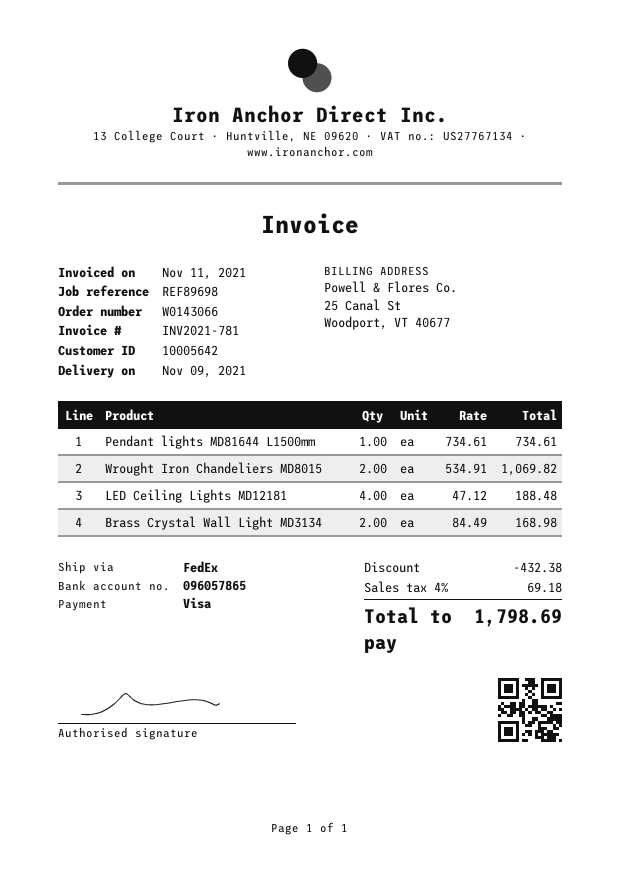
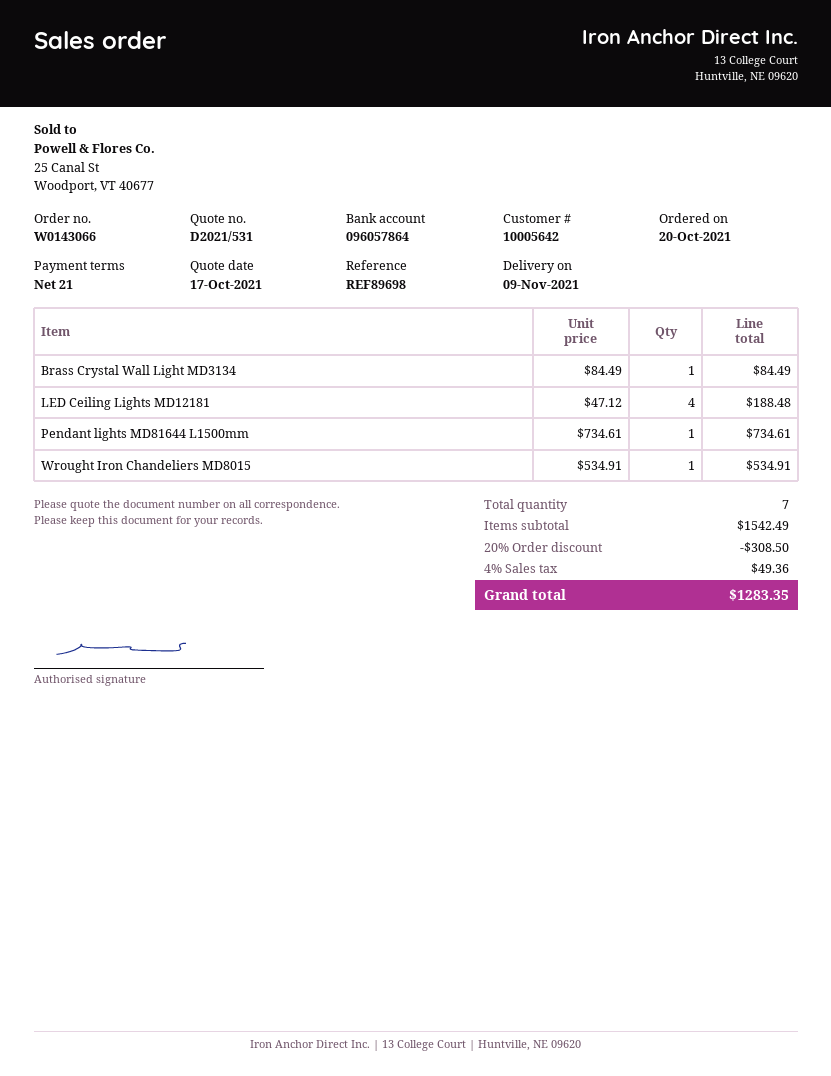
bank account: 096057865 -> 096057864
Wrought Iron Chandeliers MD8015: 2 x 534.91 = 1069.82 -> 1 x 534.91 = 534.91
Brass Crystal Wall Light MD3134: 2 x 84.49 = 168.98 -> 1 x 84.49 = 84.49
discount: 432.38 -> 308.50
tax: 4% = 69.18 -> 4% = 49.36
total: 1798.69 -> 1283.35

